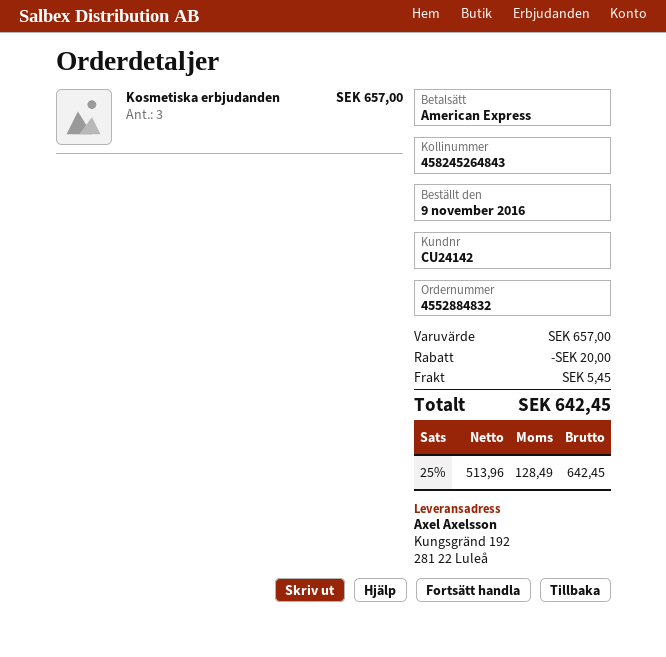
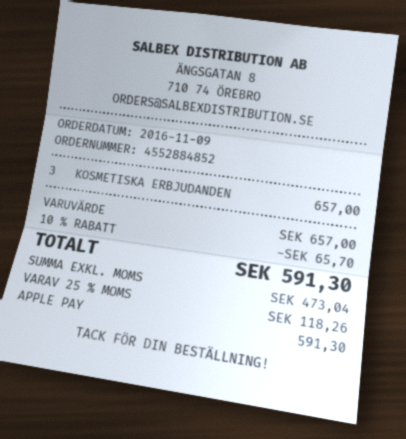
order number: 4552884832 -> 4552884852
payment method: American Express -> Apple Pay
discount: 20.00 -> 65.70
shipping: 5.45 -> none
net: 513.96 -> 473.04
tax: 25% = 128.49 -> 25% = 118.26
total: 642.45 -> 591.30

